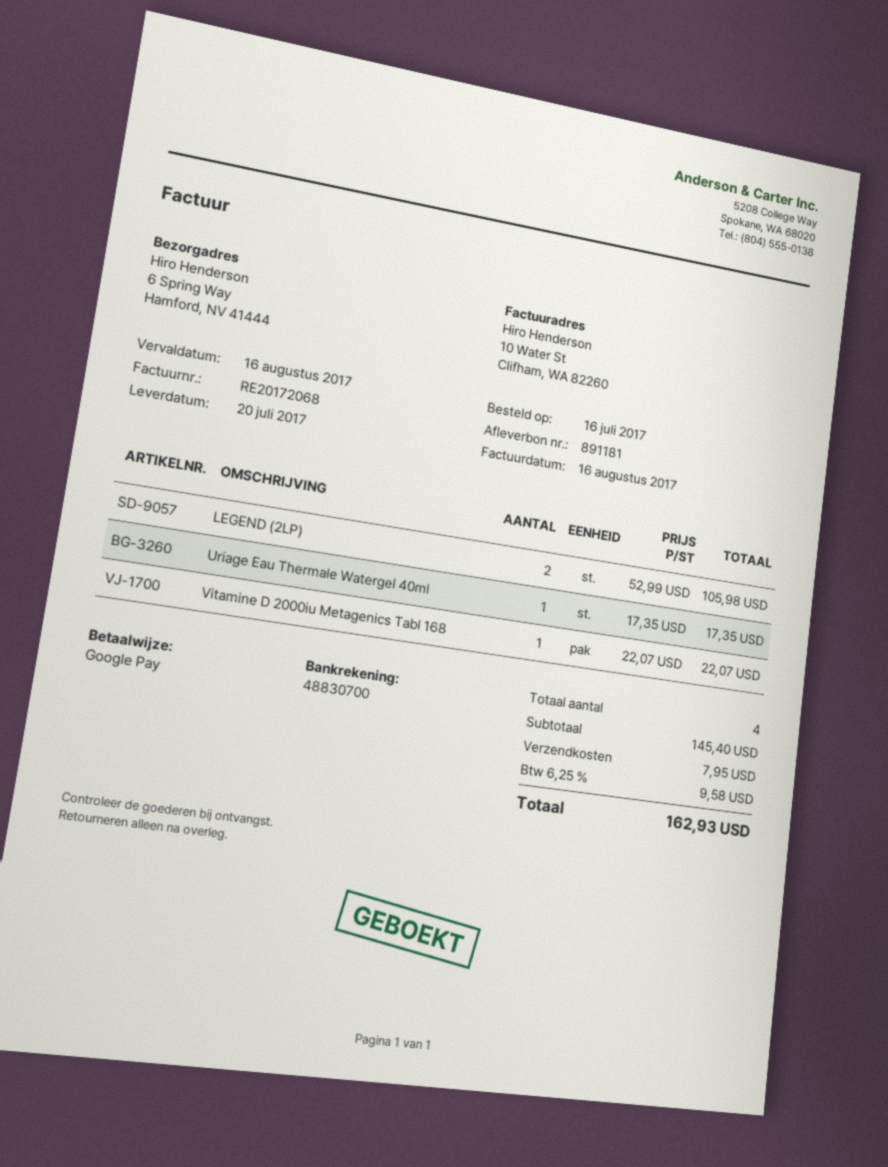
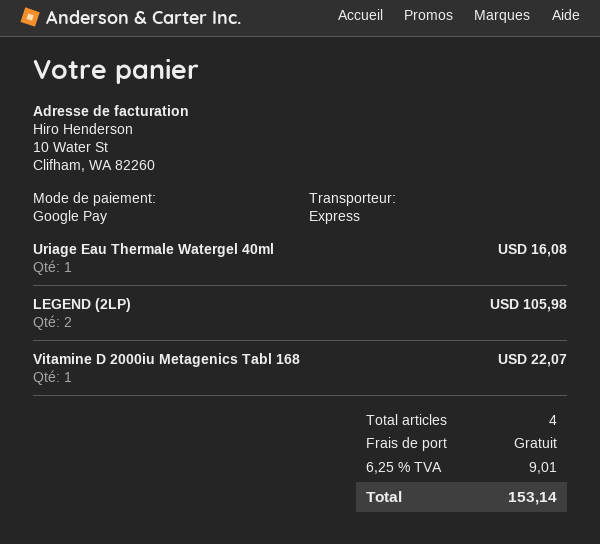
Uriage Eau Thermale Watergel 40ml: 1 for 17.35 -> 1 for 16.08
shipping: 7.95 -> 0.00
tax: 6.25% = 9.58 -> 6.25% = 9.01
total: 162.93 -> 153.14

